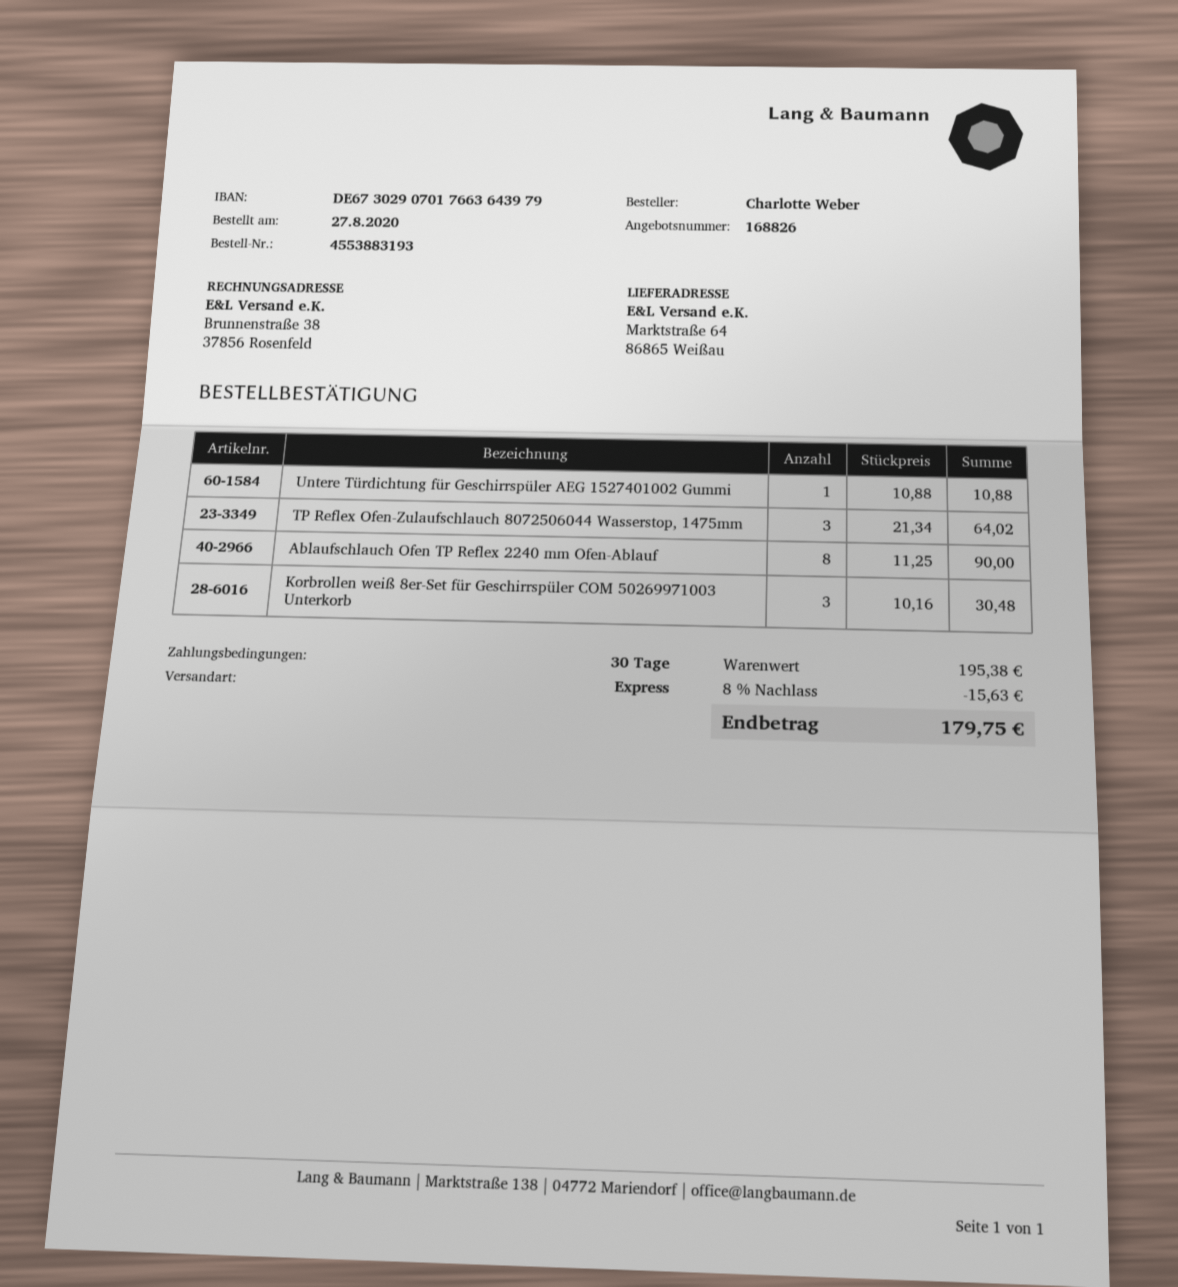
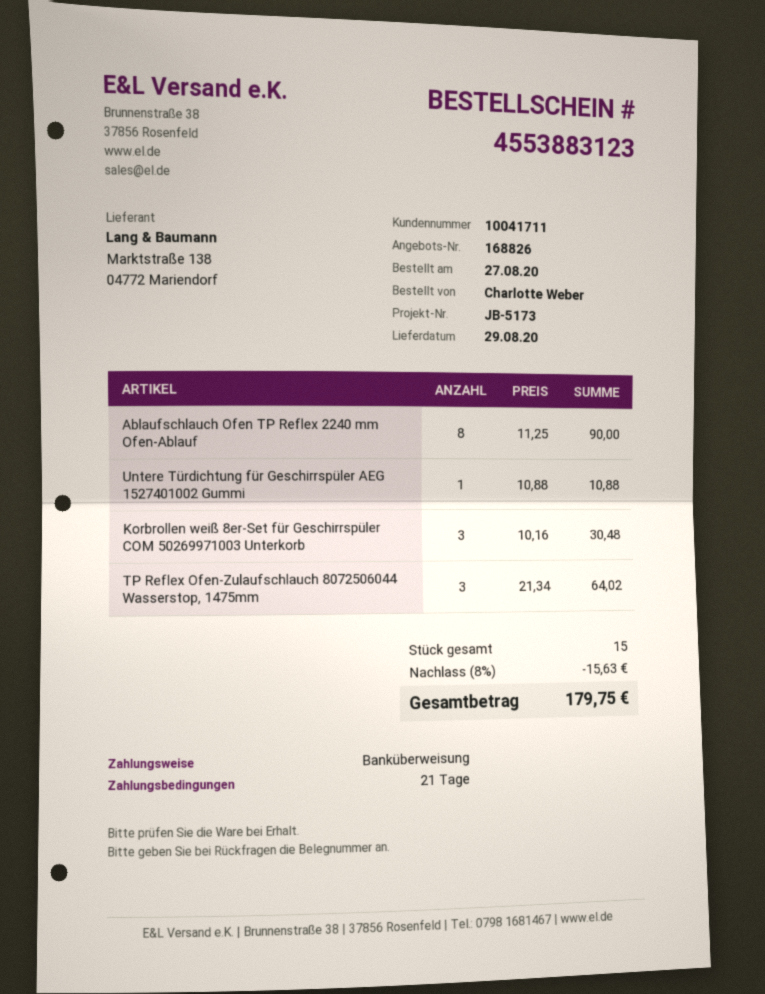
order number: 4553883193 -> 4553883123
payment terms: 30 days -> 21 days

